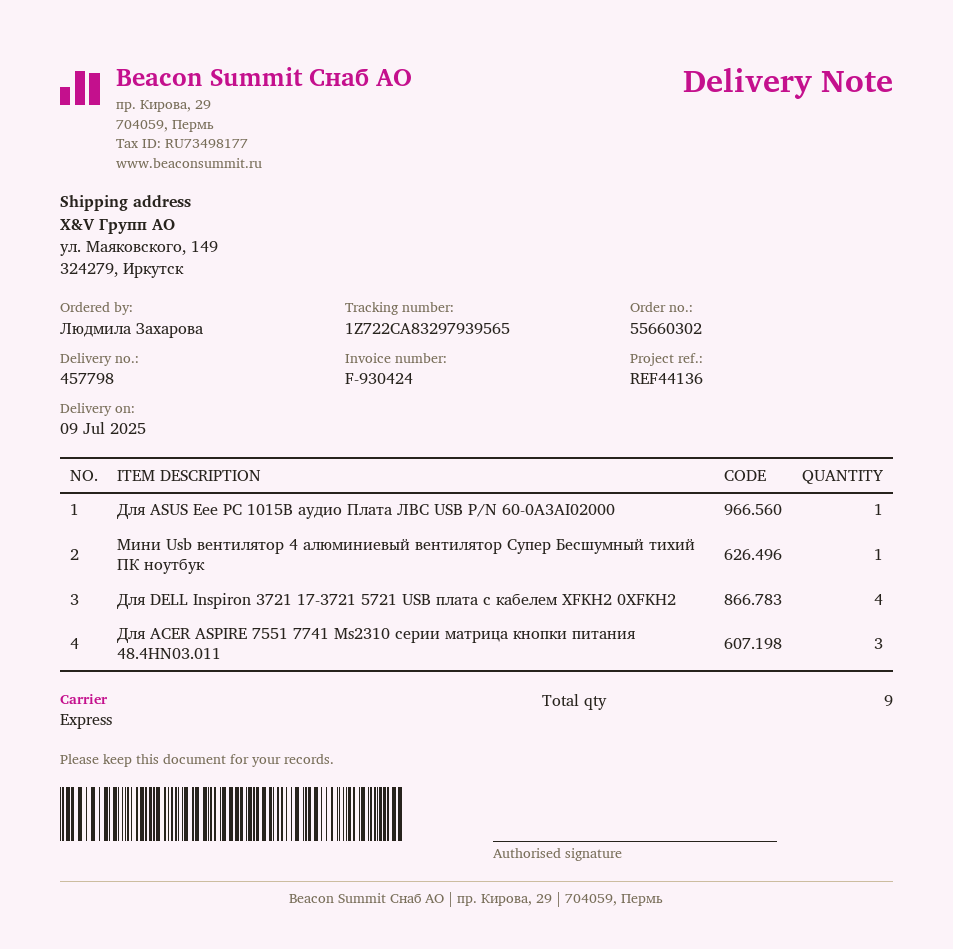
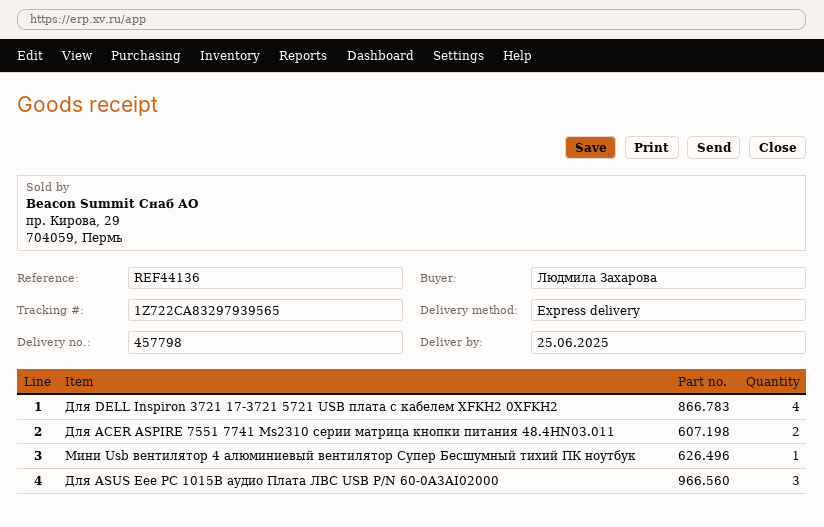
delivery date: 2025-07-09 -> 2025-06-25
Для ASUS Eee PC 1015B аудио Плата ЛВС USB P/N 60-0A3AI02000: 1 -> 3
Для ACER ASPIRE 7551 7741 Ms2310 серии матрица кнопки питания 48.4HN03.011: 3 -> 2

